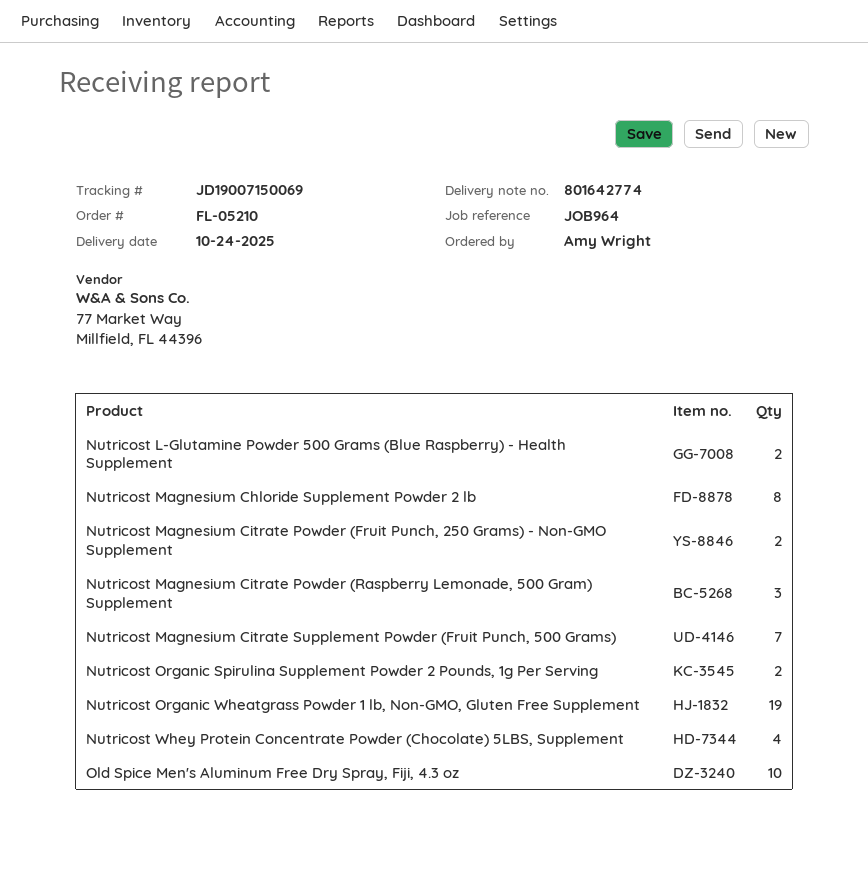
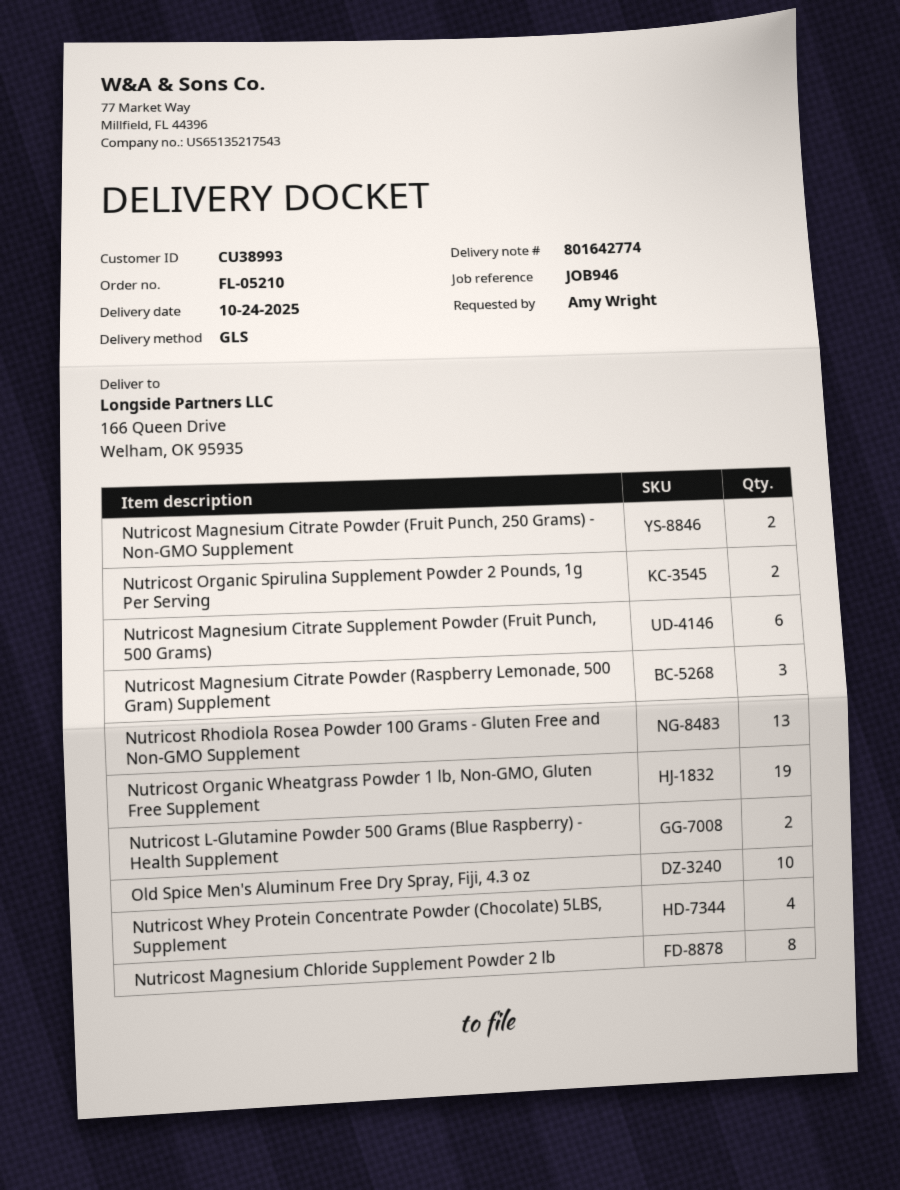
reference: JOB964 -> JOB946
Nutricost Magnesium Citrate Supplement Powder (Fruit Punch, 500 Grams): 7 -> 6
Nutricost Rhodiola Rosea Powder 100 Grams - Gluten Free and Non-GMO Supplement: none -> 13

